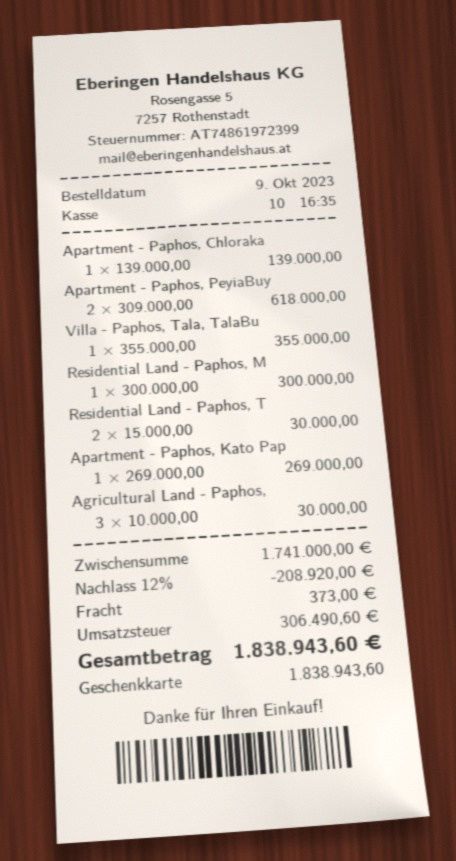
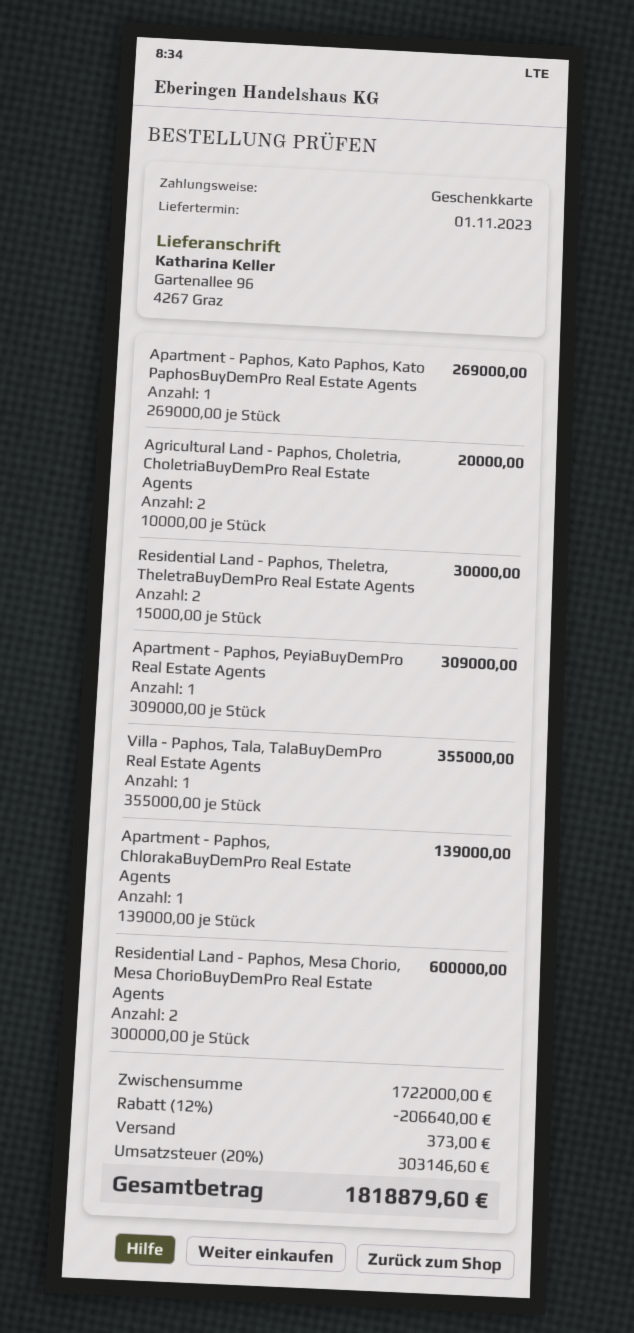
Apartment - Paphos, PeyiaBuy: 2 x 309000.00 = 618000.00 -> 1 x 309000.00 = 309000.00
Residential Land - Paphos, M: 1 x 300000.00 = 300000.00 -> 2 x 300000.00 = 600000.00
Agricultural Land - Paphos,: 3 x 10000.00 = 30000.00 -> 2 x 10000.00 = 20000.00
subtotal: 1741000.00 -> 1722000.00
discount: 12% = 208920.00 -> 12% = 206640.00
tax: 306490.60 -> 303146.60
total: 1838943.60 -> 1818879.60

